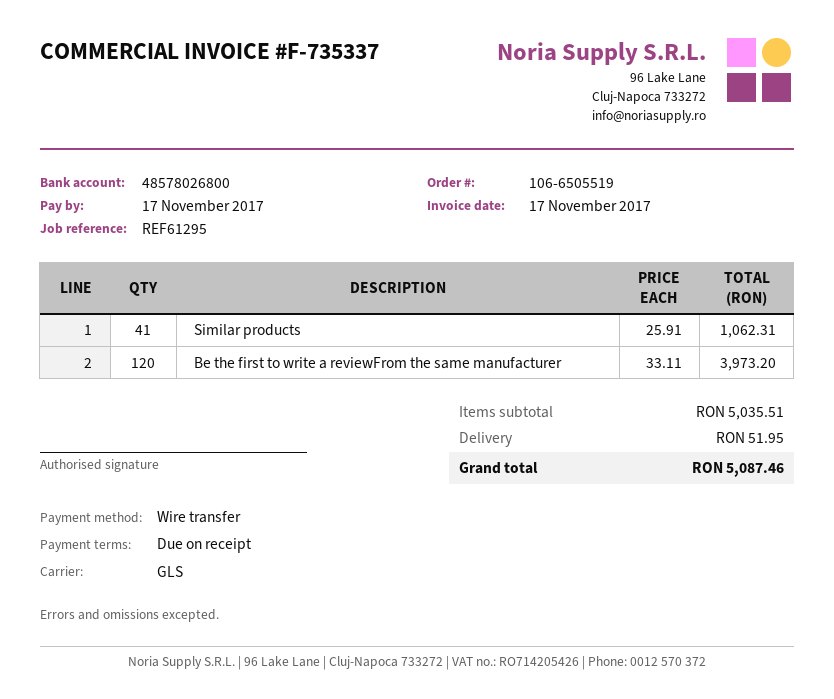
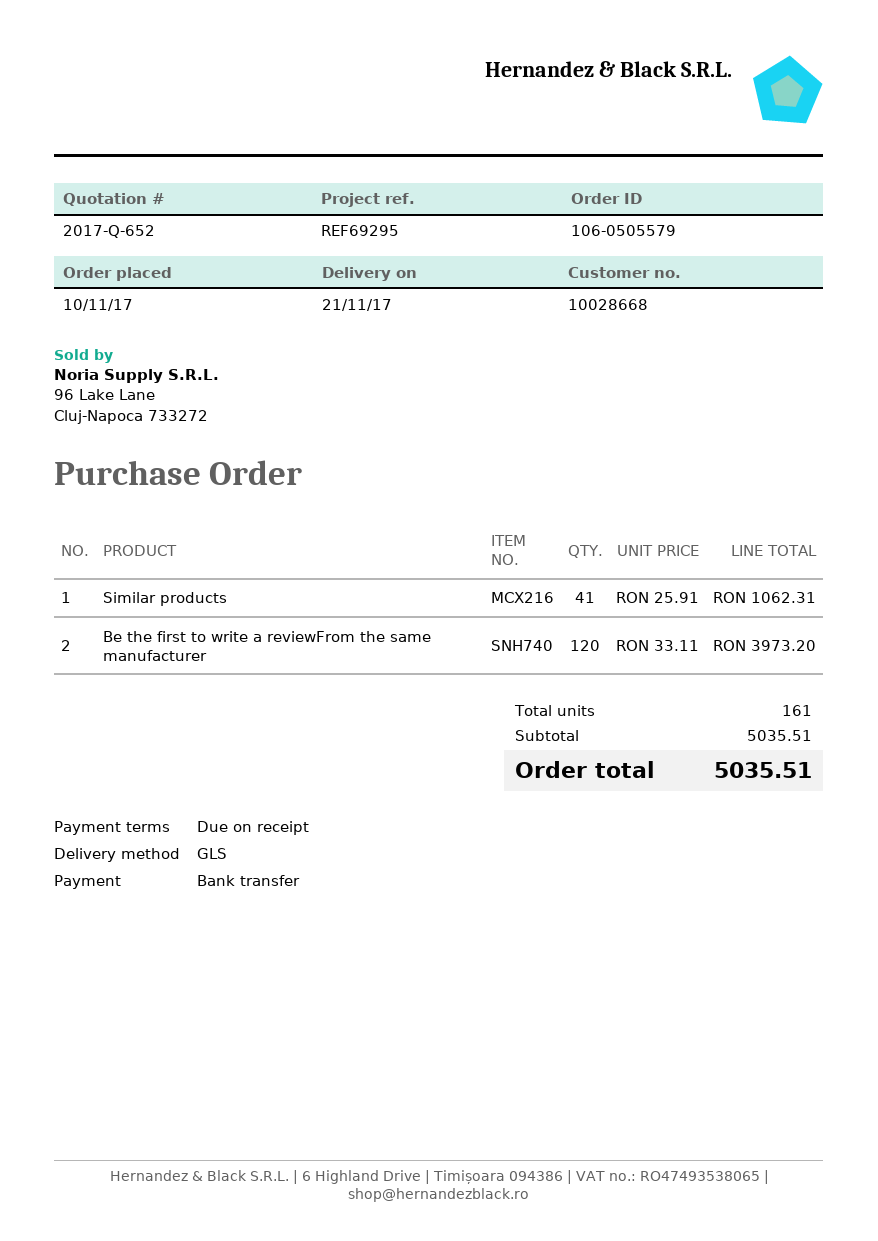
order number: 106-6505519 -> 106-0505579
reference: REF61295 -> REF69295
shipping: 51.95 -> none
total: 5087.46 -> 5035.51

